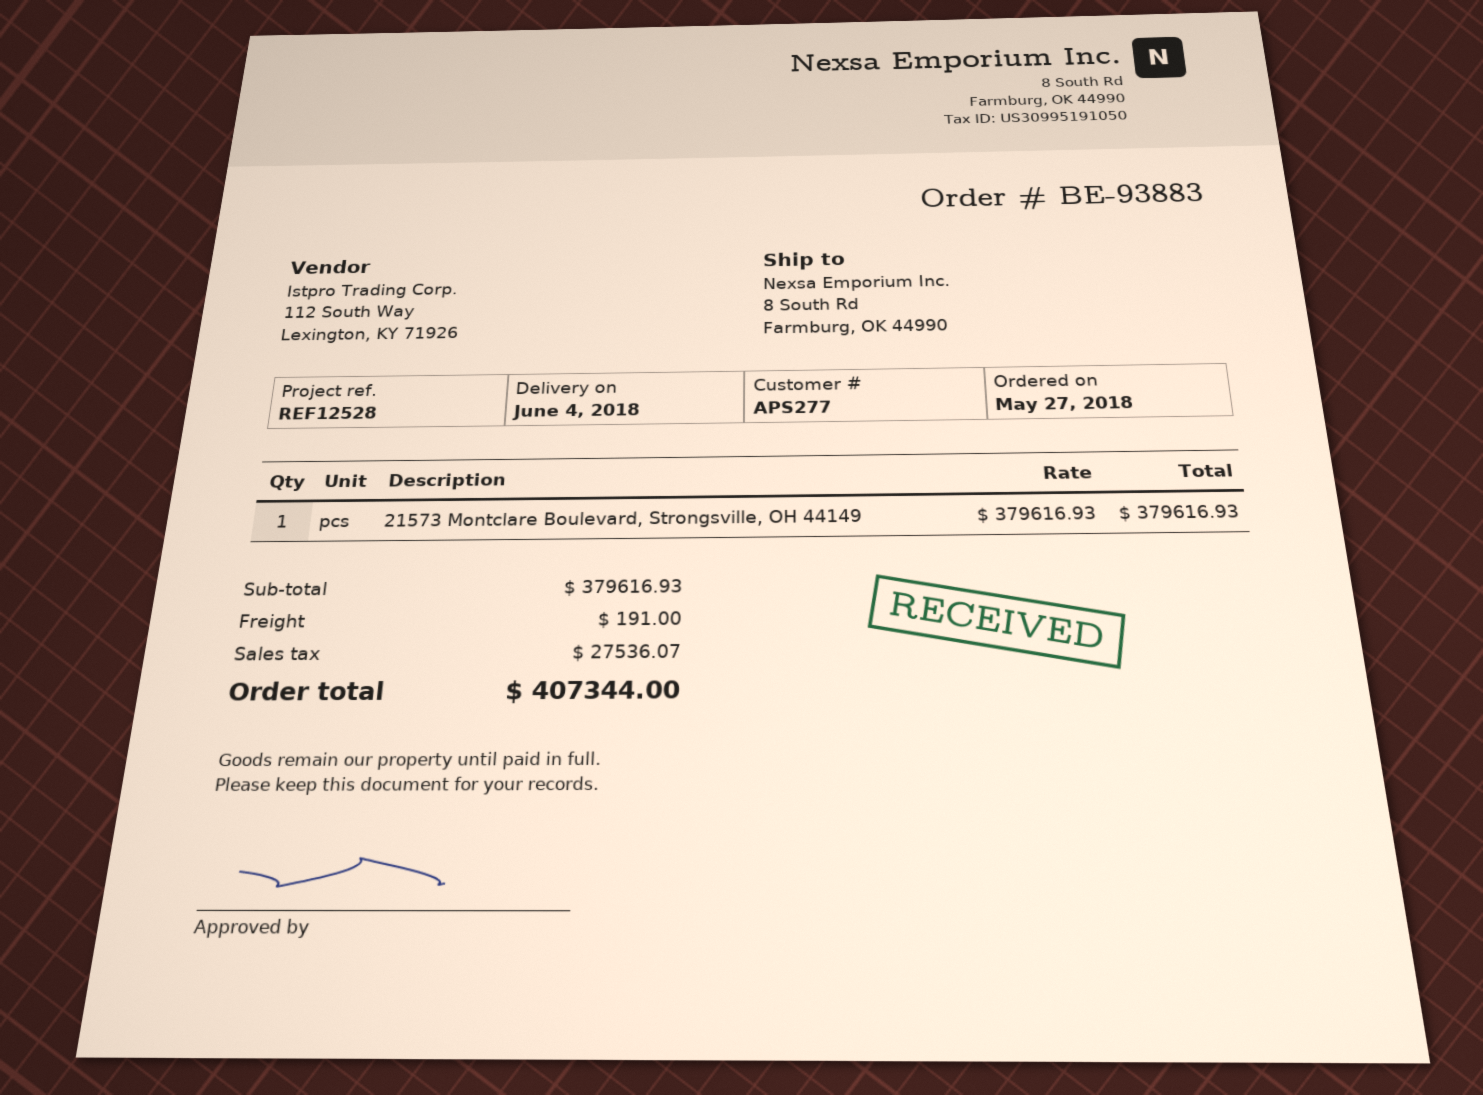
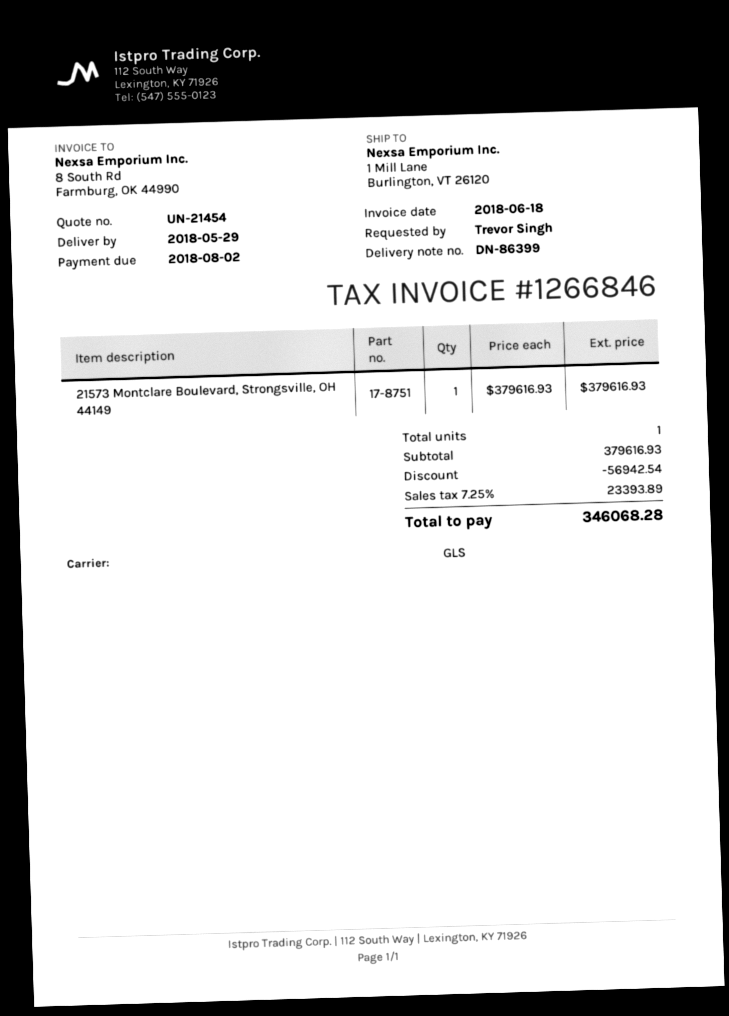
delivery date: 2018-06-04 -> 2018-05-29
ship to: 8 South Rd, Farmburg, OK 44990 -> 1 Mill Lane, Burlington, VT 26120
discount: none -> 56942.54
shipping: 191.00 -> none
tax: 27536.07 -> 23393.89
total: 407344.00 -> 346068.28

